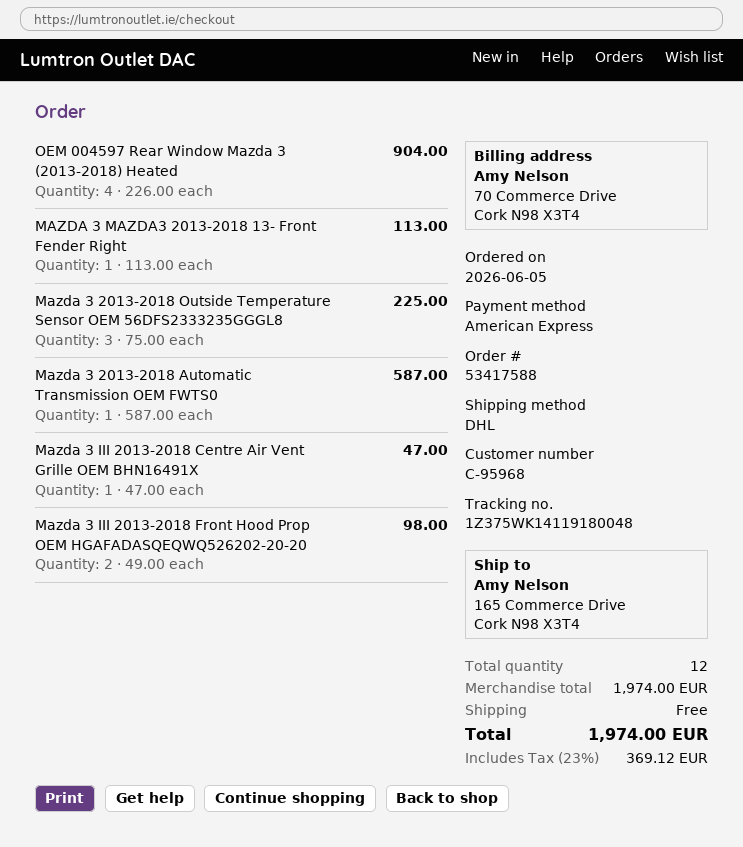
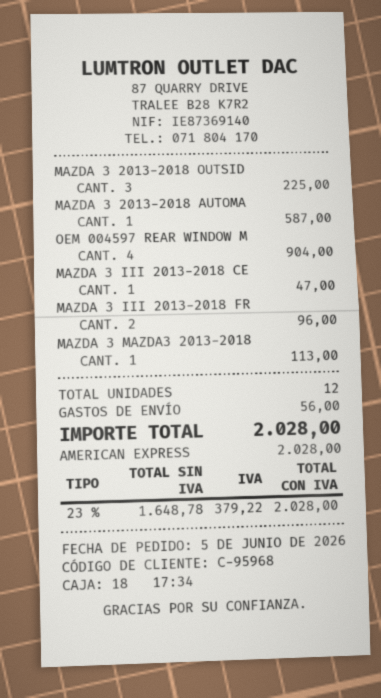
Mazda 3 III 2013-2018 Front Hood Prop OEM HGAFADASQEQWQ526202-20-20: 2 for 98.00 -> 2 for 96.00
shipping: 0.00 -> 56.00
tax: 23% = 369.12 -> 23% = 379.22
total: 1974.00 -> 2028.00

